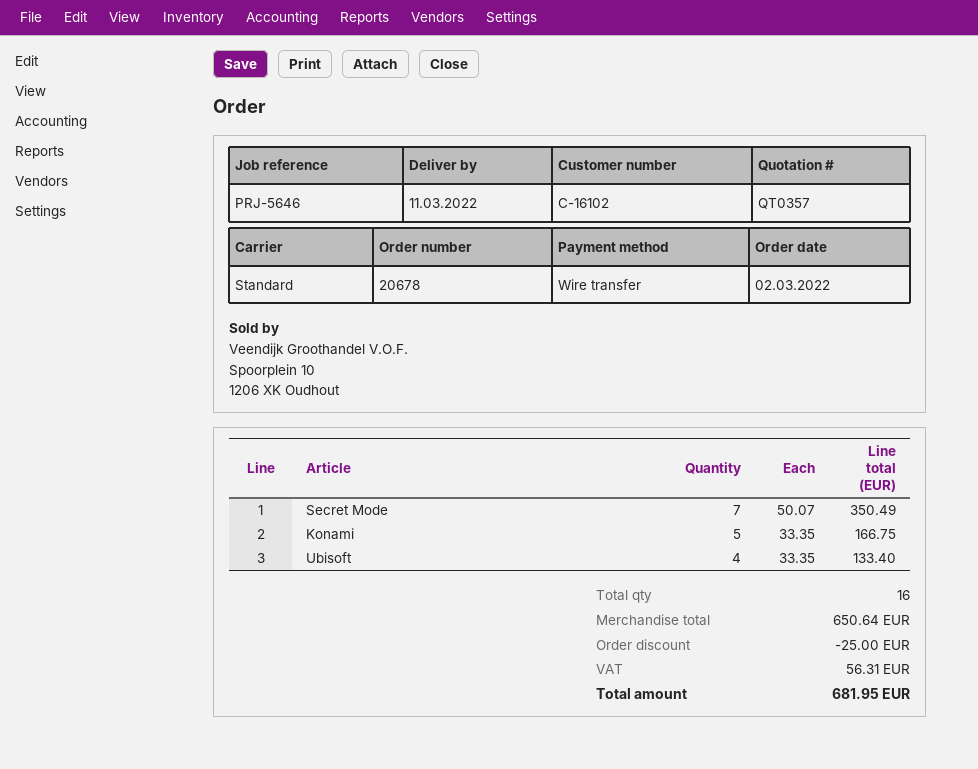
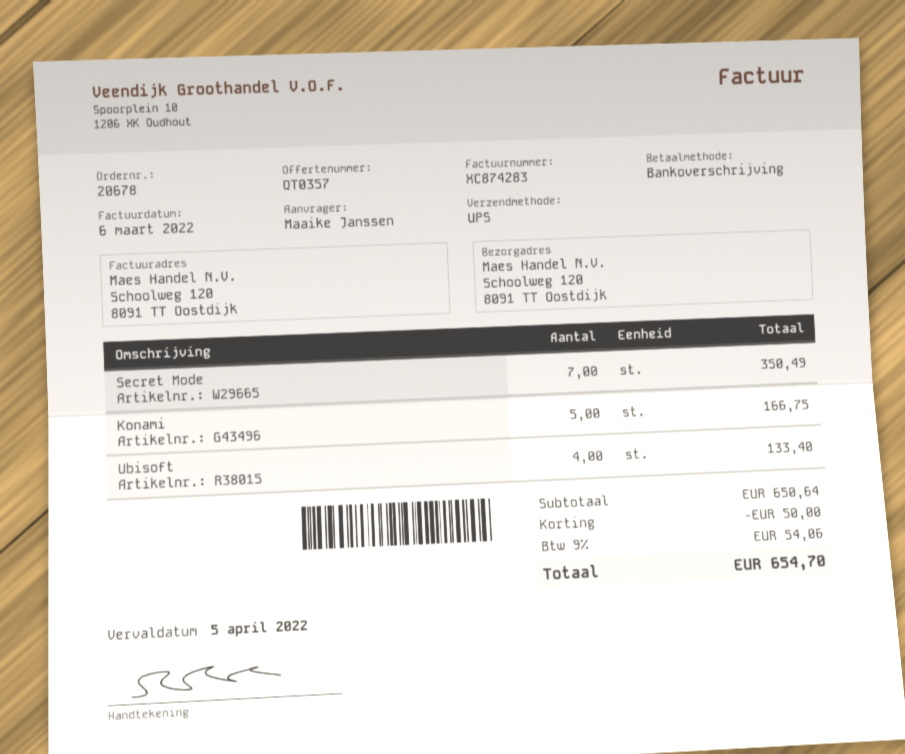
shipping method: standard -> UPS
discount: 25.00 -> 50.00
tax: 56.31 -> 54.06
total: 681.95 -> 654.70

